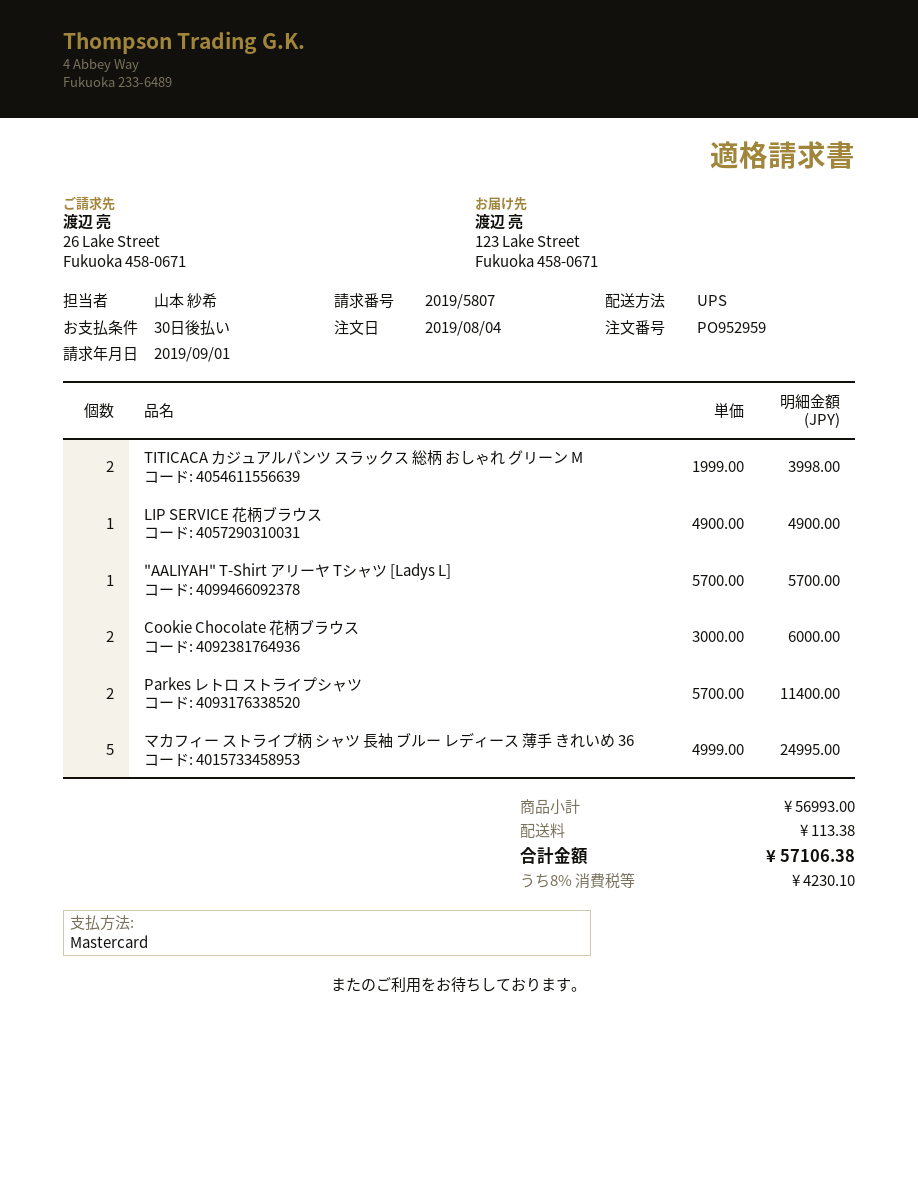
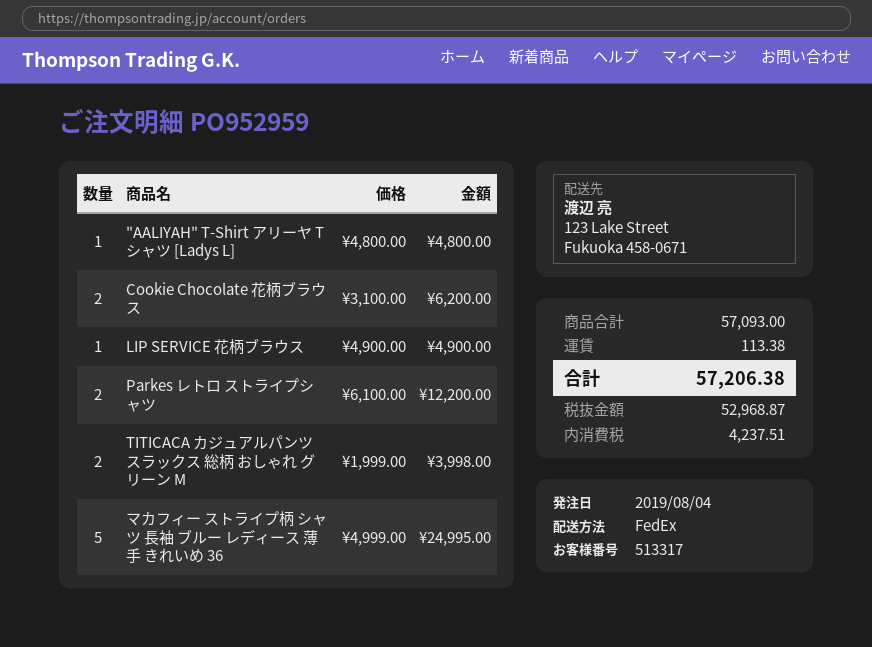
shipping method: UPS -> FedEx
"AALIYAH" T-Shirt アリーヤ Tシャツ [Ladys L]: 1 x 5700.00 = 5700.00 -> 1 x 4800.00 = 4800.00
Cookie Chocolate 花柄ブラウス: 2 x 3000.00 = 6000.00 -> 2 x 3100.00 = 6200.00
Parkes レトロ ストライプシャツ: 2 x 5700.00 = 11400.00 -> 2 x 6100.00 = 12200.00
subtotal: 56993.00 -> 57093.00
tax: 4230.10 -> 4237.51
total: 57106.38 -> 57206.38

